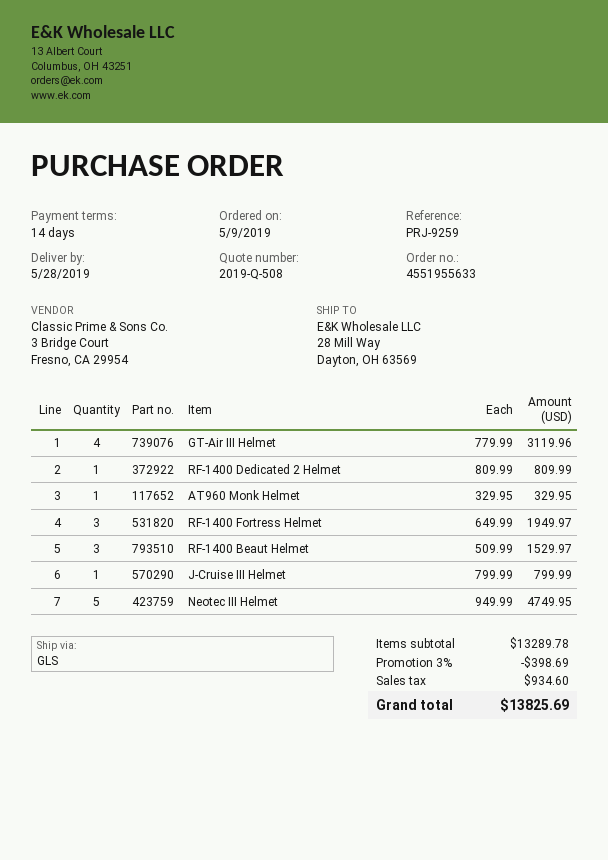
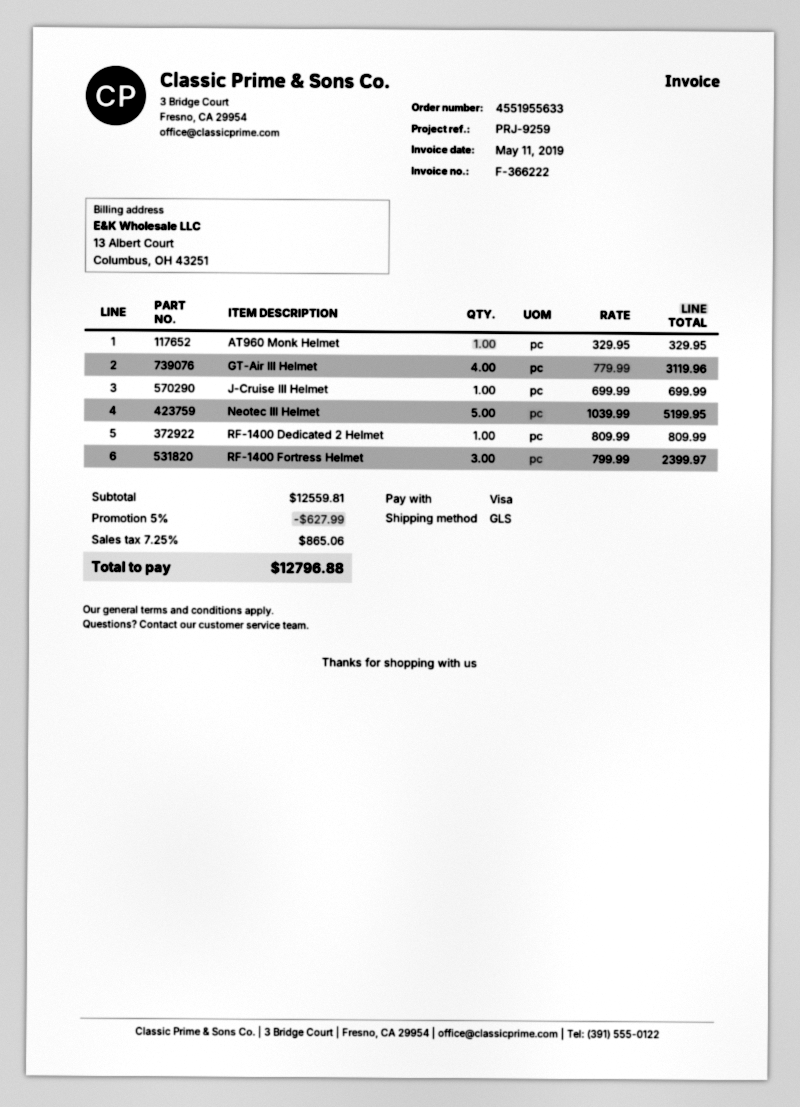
RF-1400 Fortress Helmet: 3 x 649.99 = 1949.97 -> 3 x 799.99 = 2399.97
RF-1400 Beaut Helmet: 3 x 509.99 = 1529.97 -> none
J-Cruise III Helmet: 1 x 799.99 = 799.99 -> 1 x 699.99 = 699.99
Neotec III Helmet: 5 x 949.99 = 4749.95 -> 5 x 1039.99 = 5199.95
subtotal: 13289.78 -> 12559.81
discount: 3% = 398.69 -> 5% = 627.99
tax: 934.60 -> 865.06
total: 13825.69 -> 12796.88

